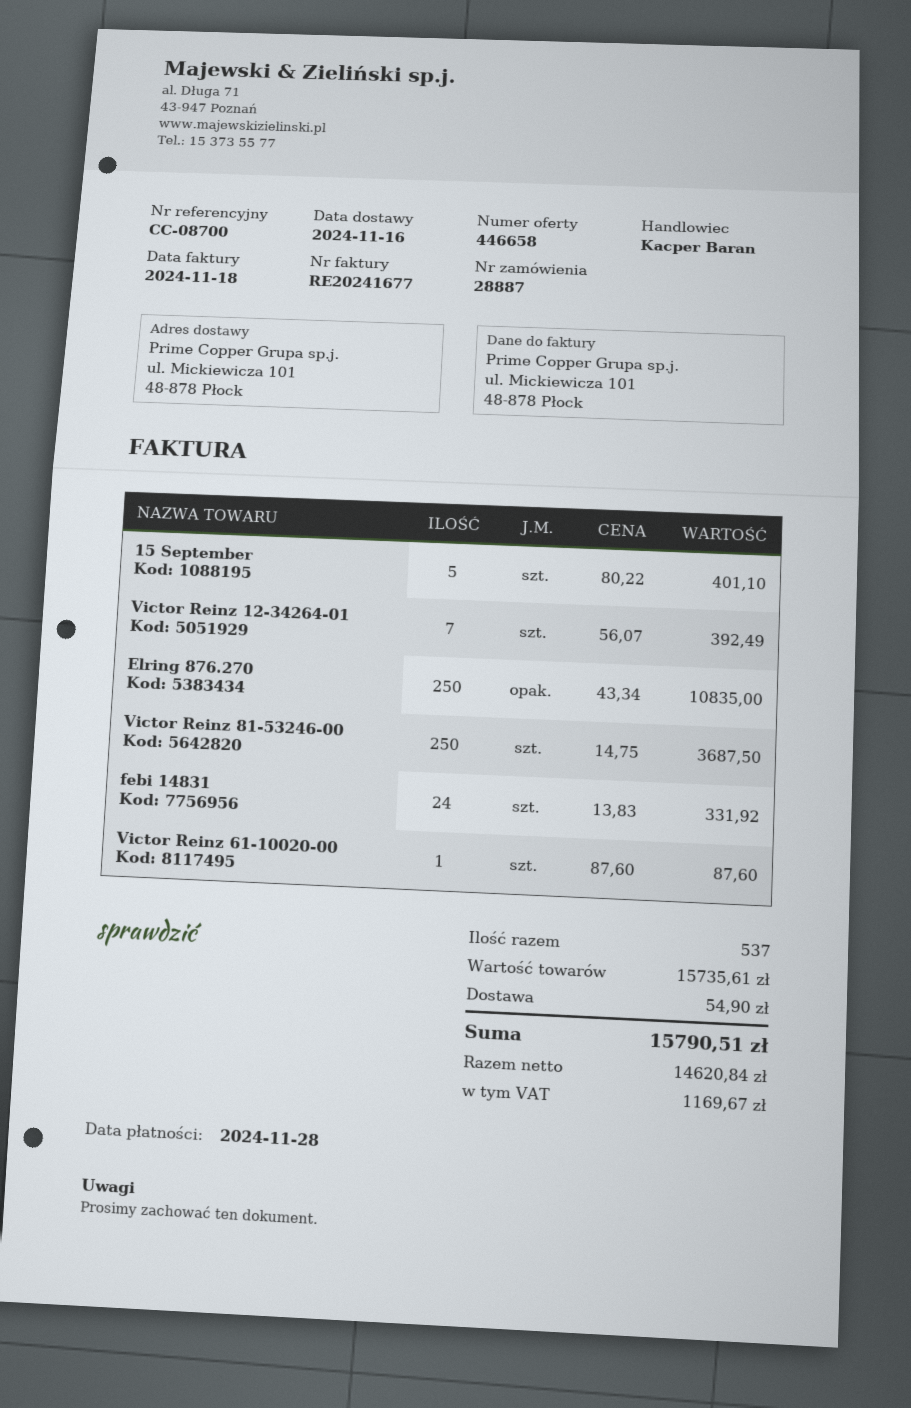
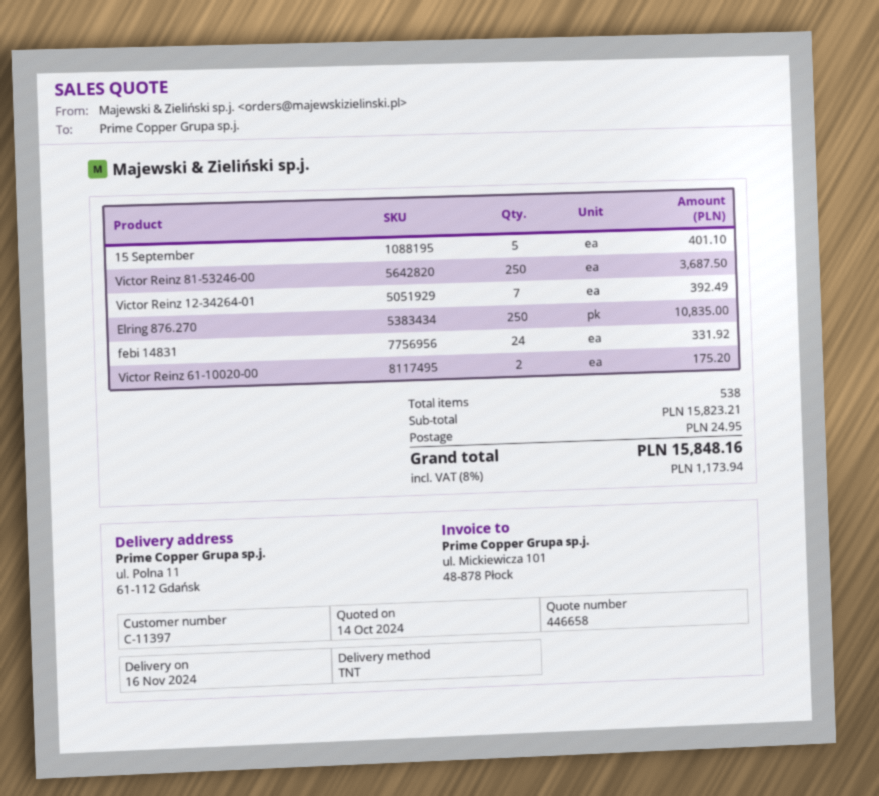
ship to: ul. Mickiewicza 101, 48-878 Płock -> ul. Polna 11, 61-112 Gdańsk
Victor Reinz 61-10020-00: 1 for 87.60 -> 2 for 175.20
total quantity: 537 -> 538
subtotal: 15735.61 -> 15823.21
shipping: 54.90 -> 24.95
tax: 1169.67 -> 1173.94
total: 15790.51 -> 15848.16

